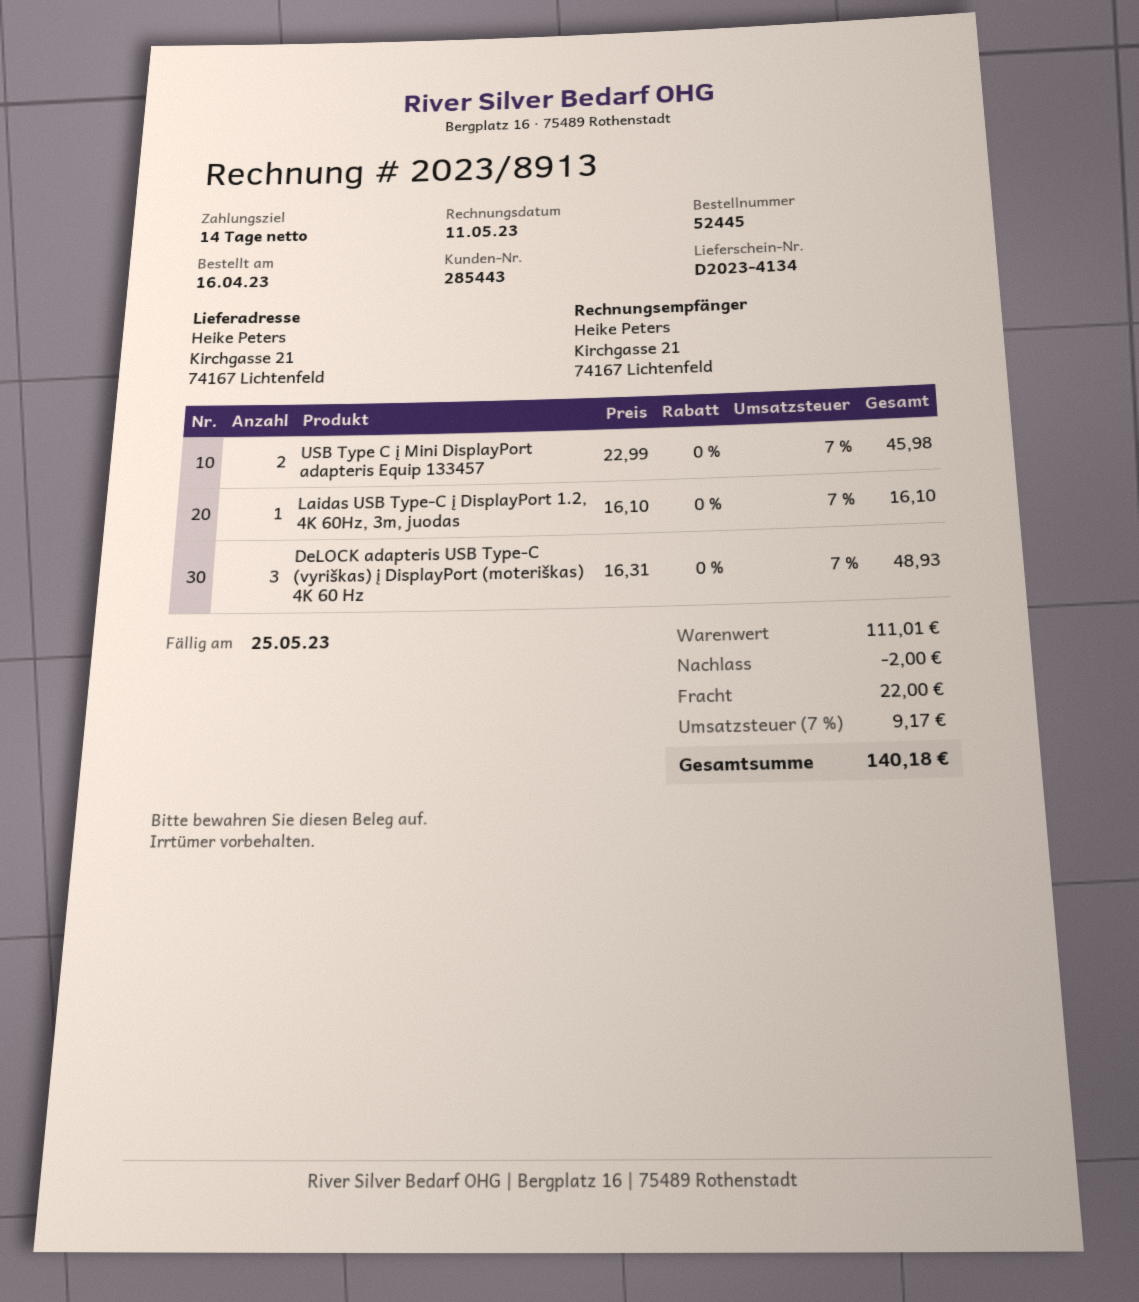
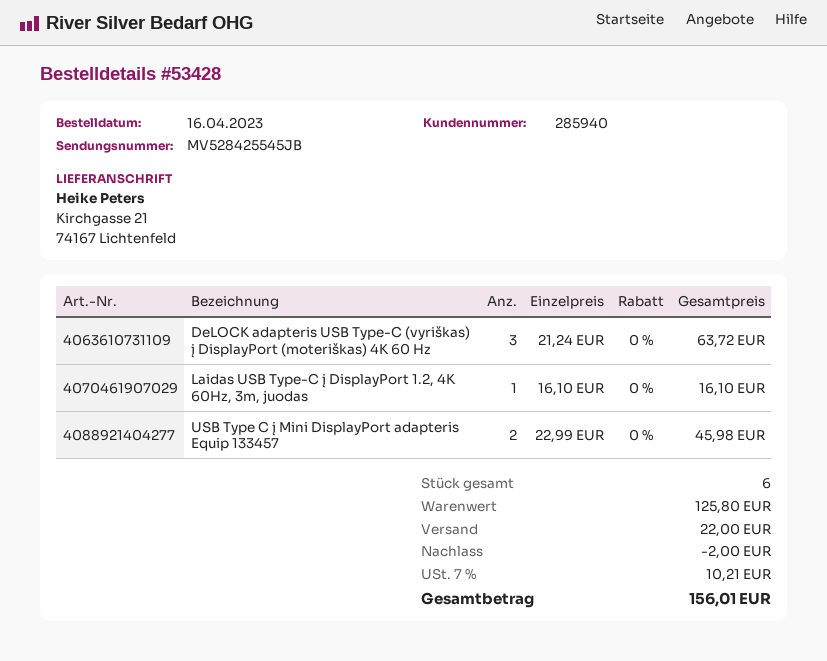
order number: 52445 -> 53428
customer number: 285443 -> 285940
DeLOCK adapteris USB Type-C (vyriškas) į DisplayPort (moteriškas) 4K 60 Hz: 3 x 16.31 = 48.93 -> 3 x 21.24 = 63.72
subtotal: 111.01 -> 125.80
tax: 7% = 9.17 -> 7% = 10.21
total: 140.18 -> 156.01

